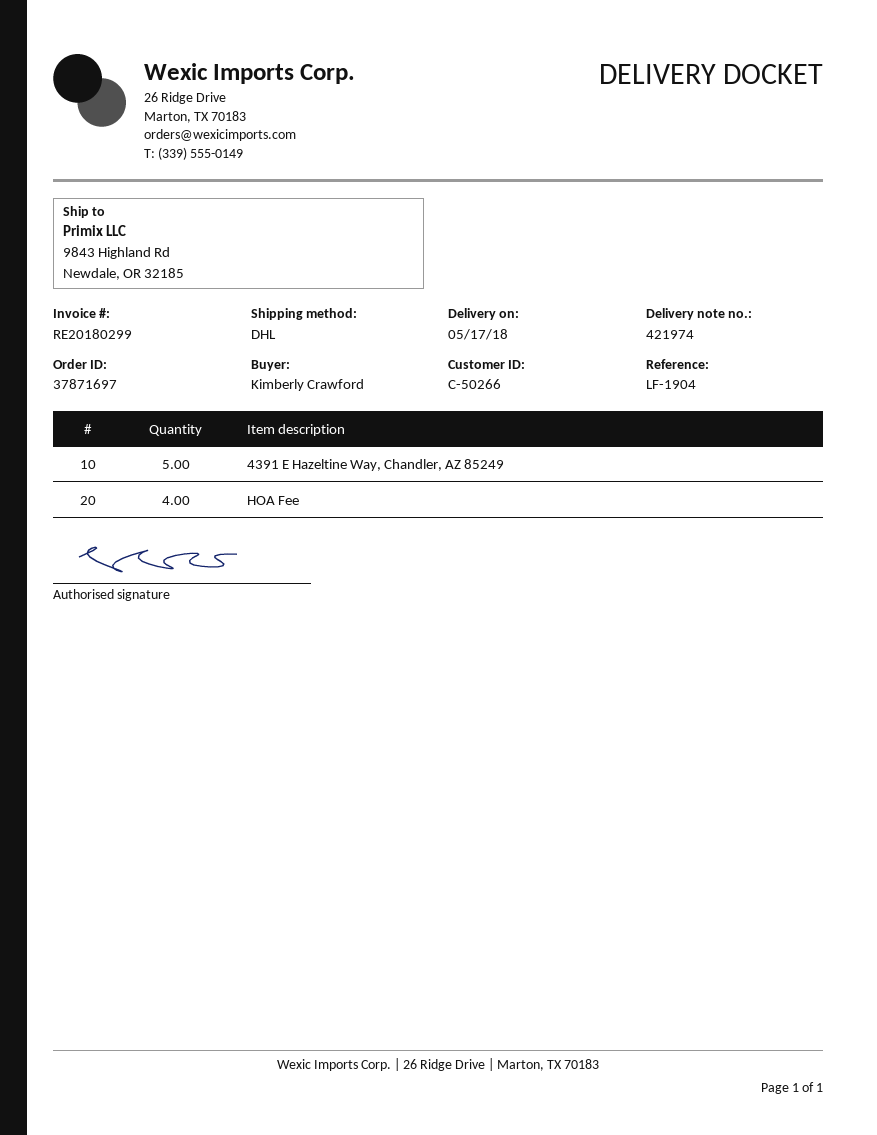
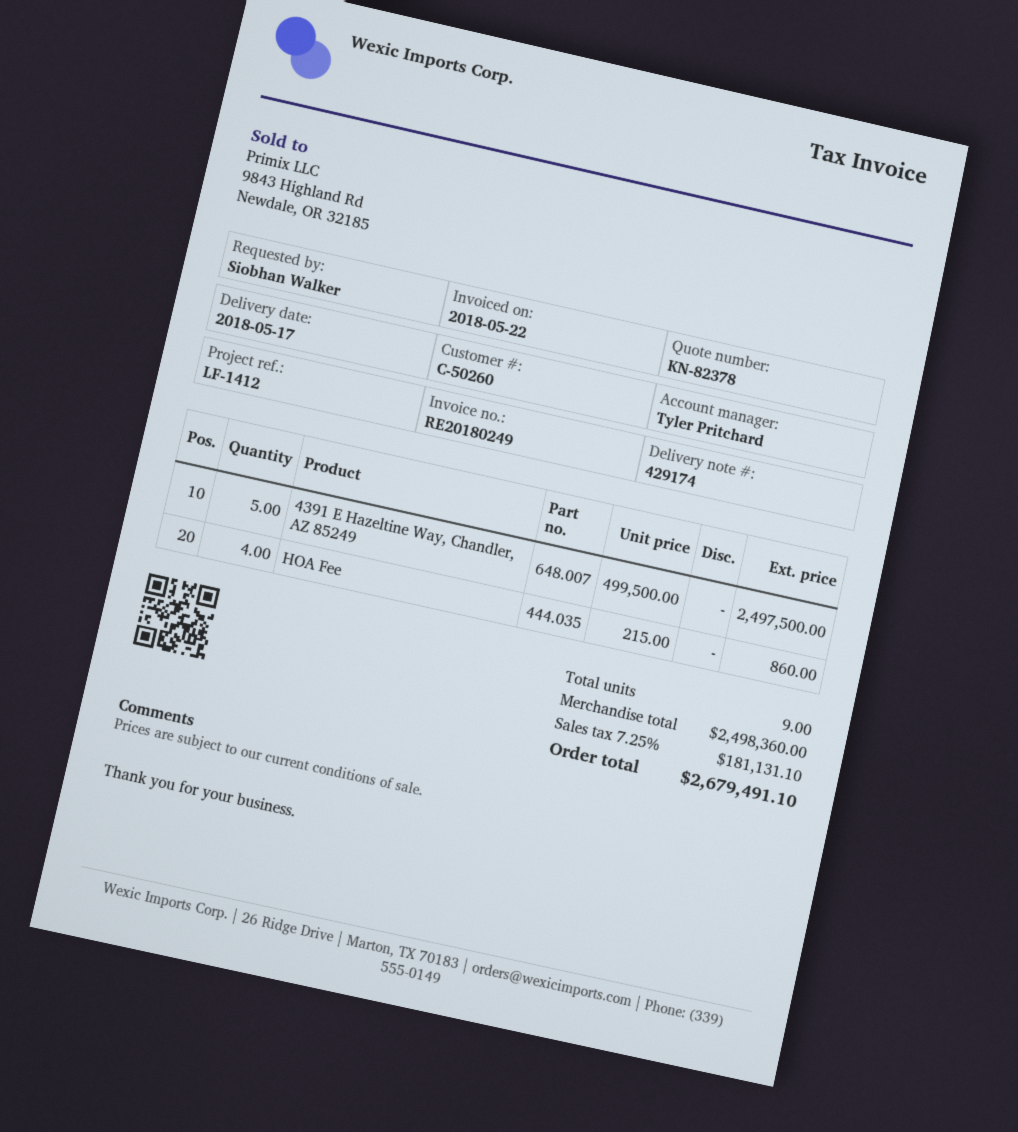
delivery note number: 421974 -> 429174
invoice number: RE20180299 -> RE20180249
customer number: C-50266 -> C-50260
reference: LF-1904 -> LF-1412
ordered by: Kimberly Crawford -> Siobhan Walker

